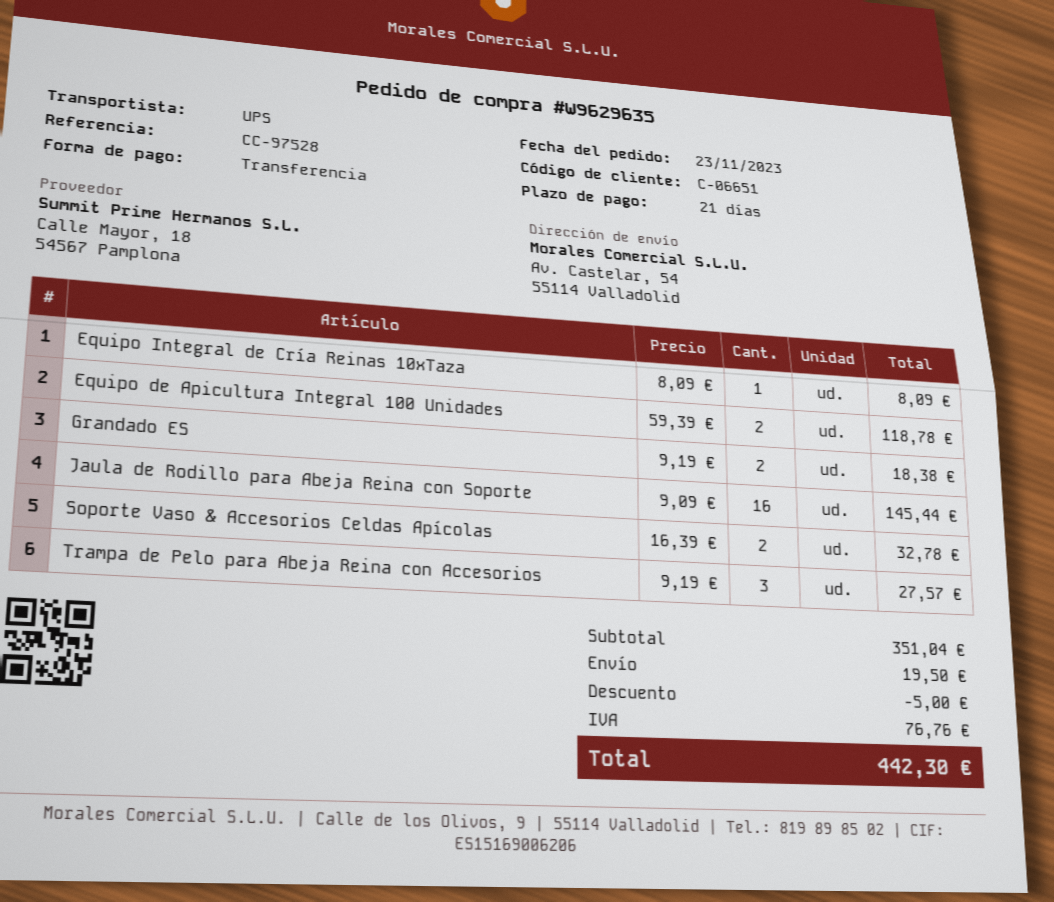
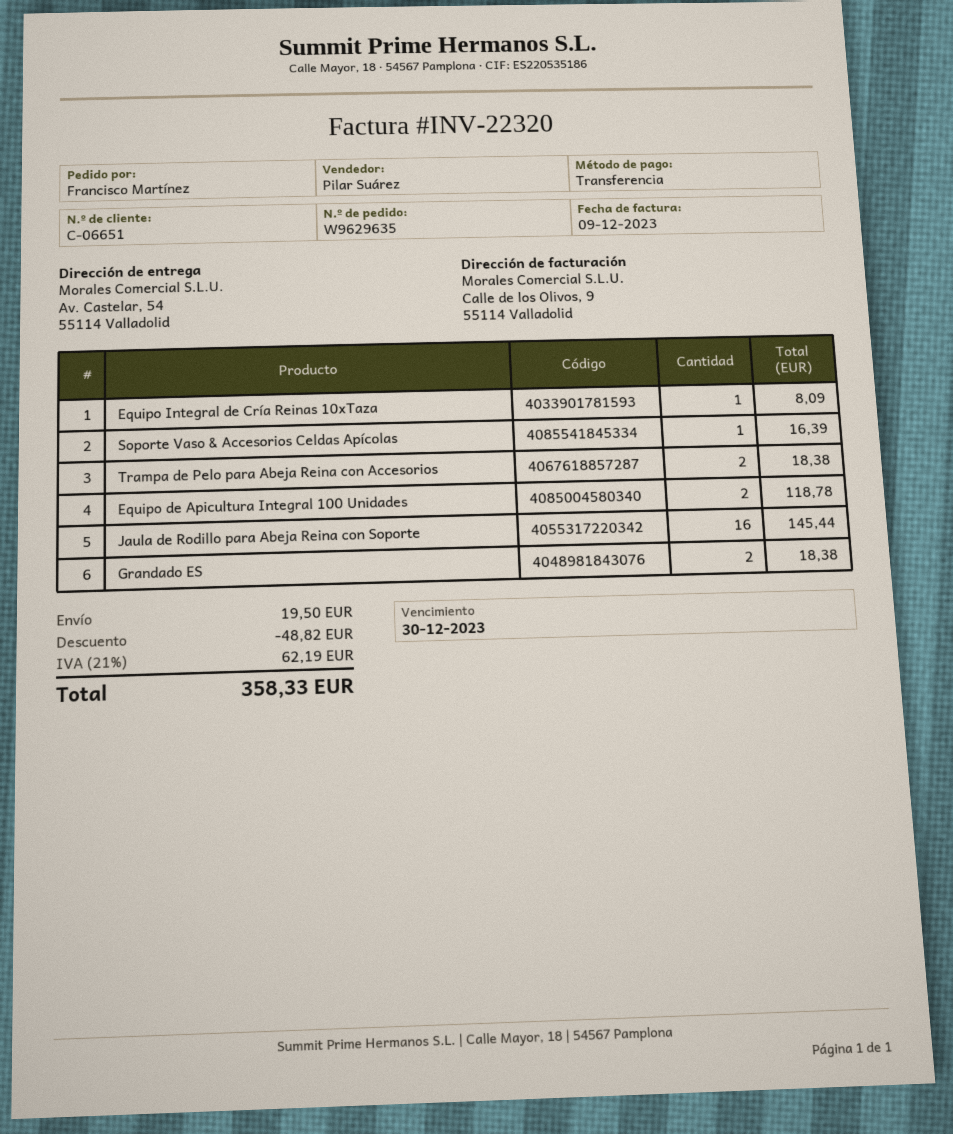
Soporte Vaso & Accesorios Celdas Apícolas: 2 for 32.78 -> 1 for 16.39
Trampa de Pelo para Abeja Reina con Accesorios: 3 for 27.57 -> 2 for 18.38
discount: 5.00 -> 48.82
tax: 76.76 -> 62.19
total: 442.30 -> 358.33

